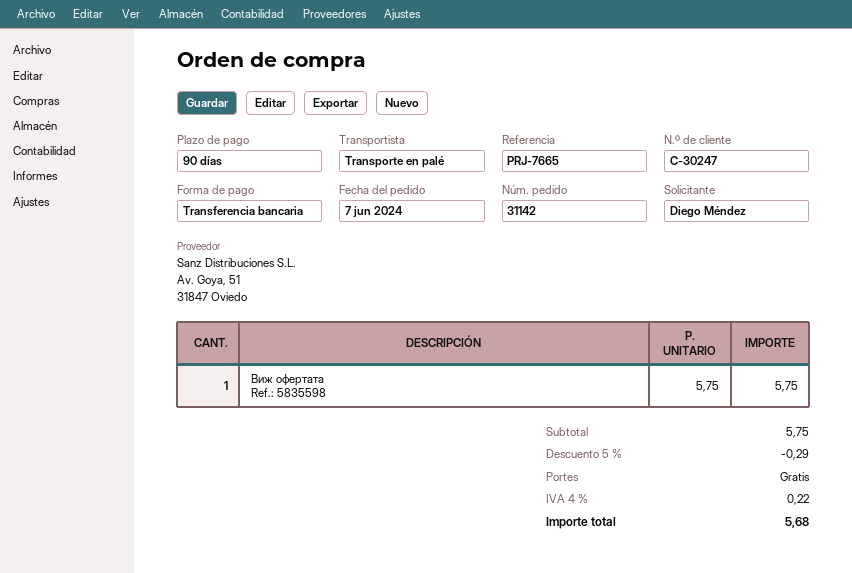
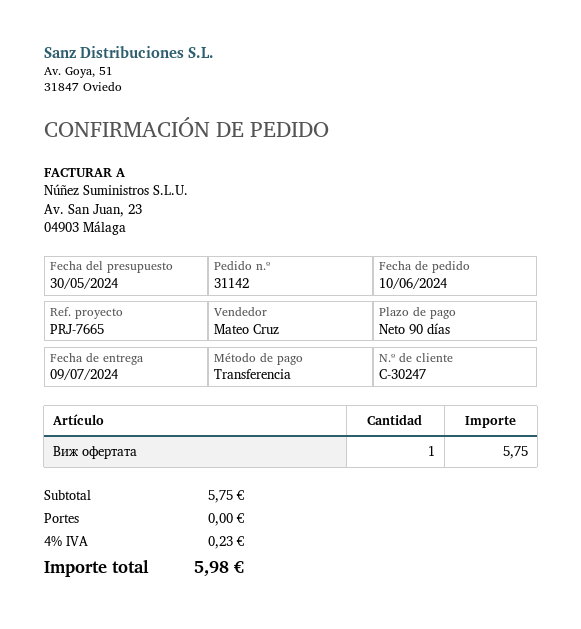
order date: 2024-06-07 -> 2024-06-10
discount: 5% = 0.29 -> none
tax: 4% = 0.22 -> 4% = 0.23
total: 5.68 -> 5.98

